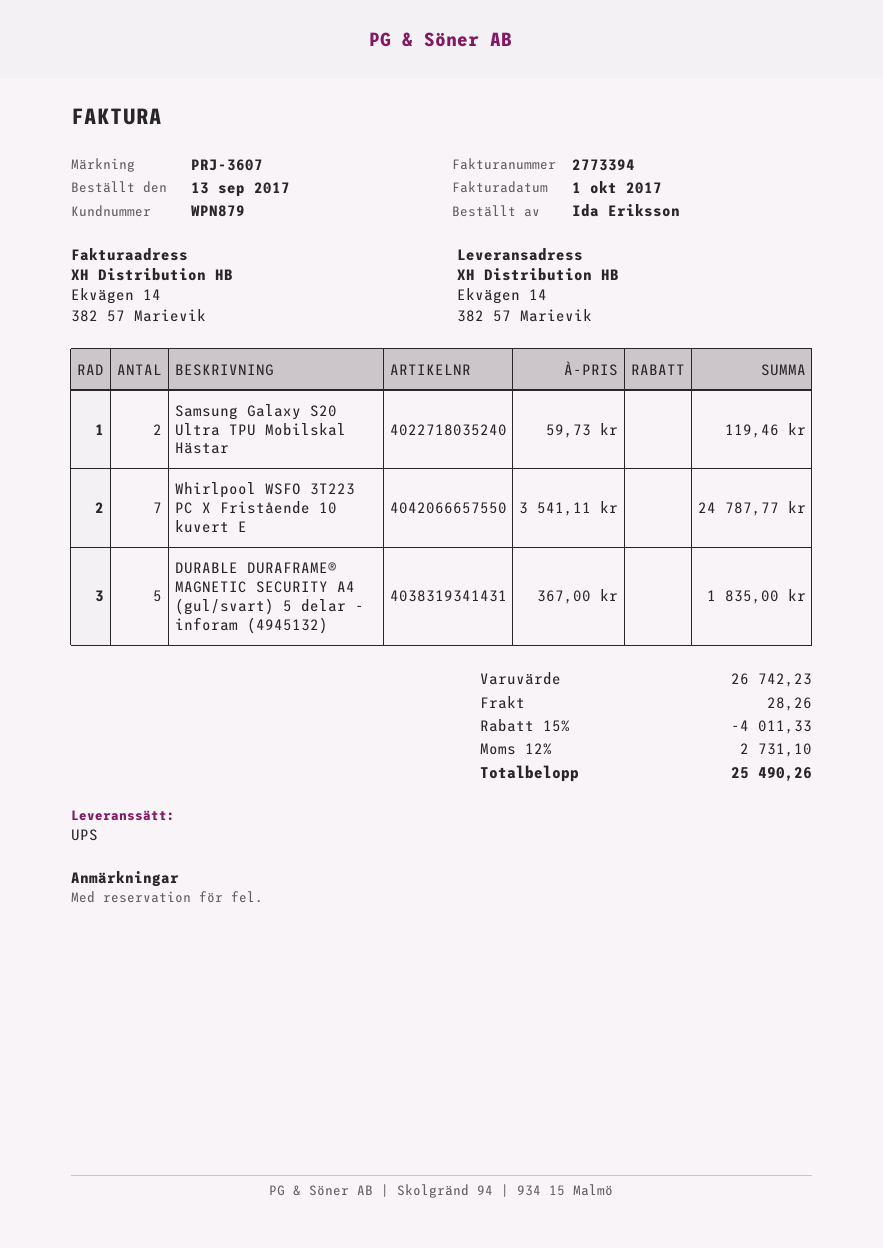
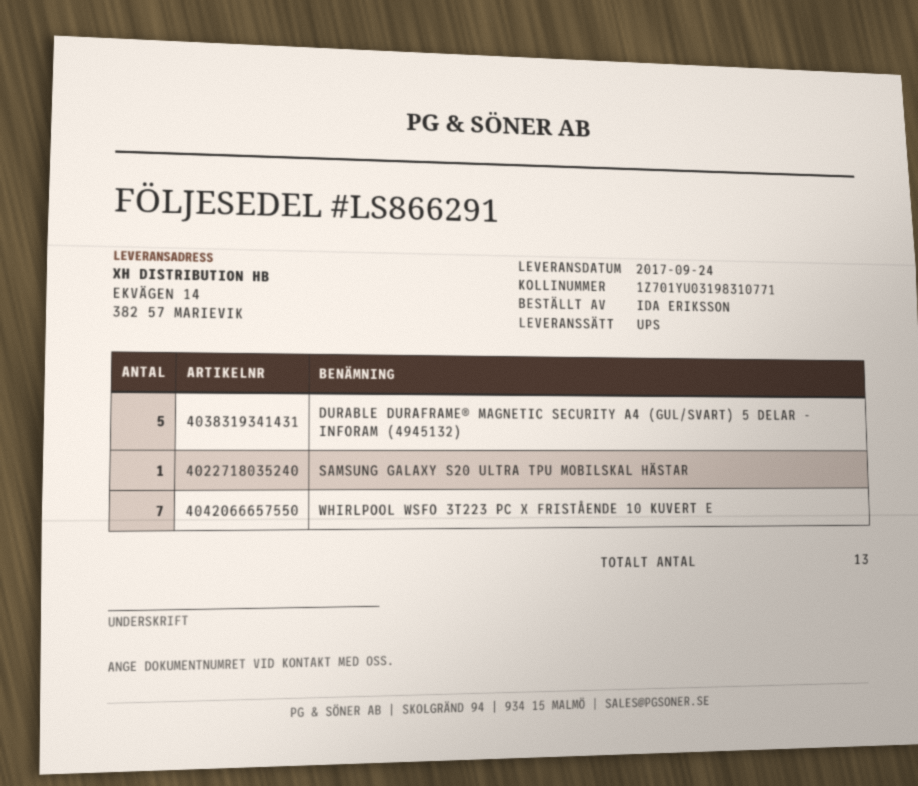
Samsung Galaxy S20 Ultra TPU Mobilskal Hästar: 2 -> 1

